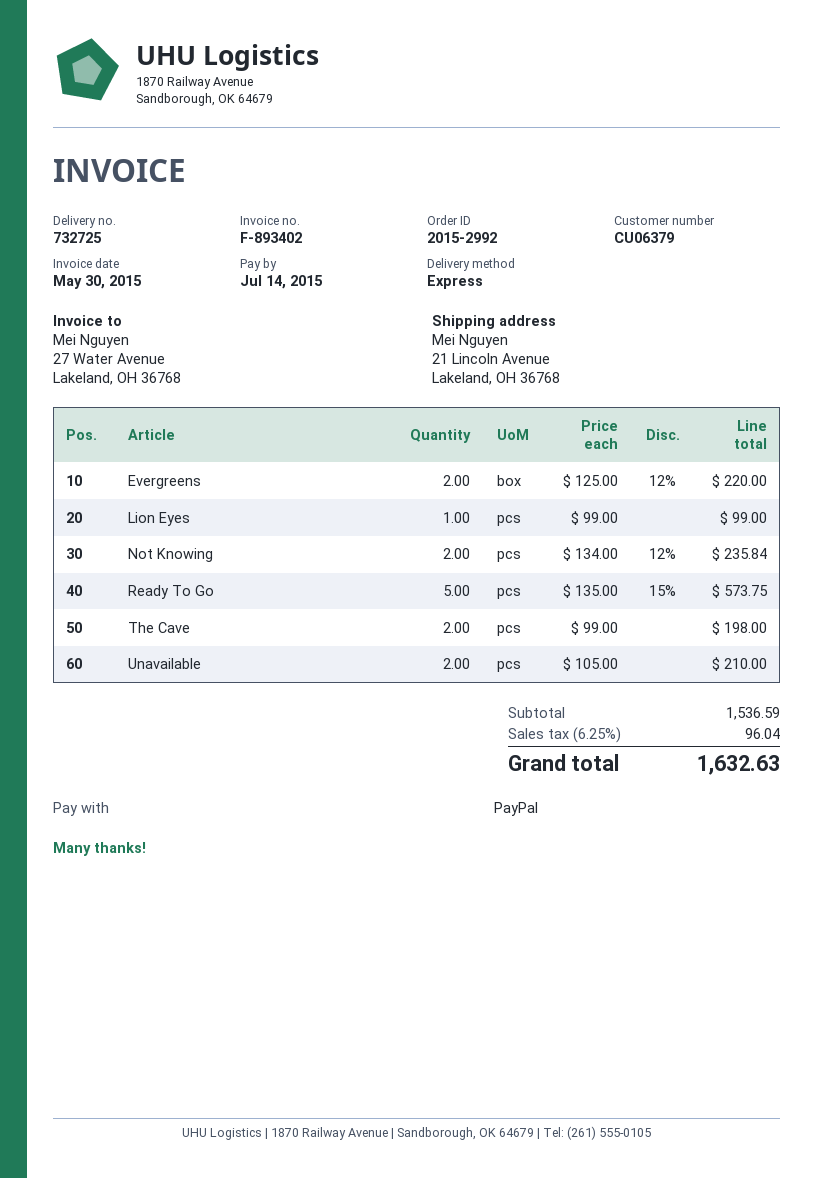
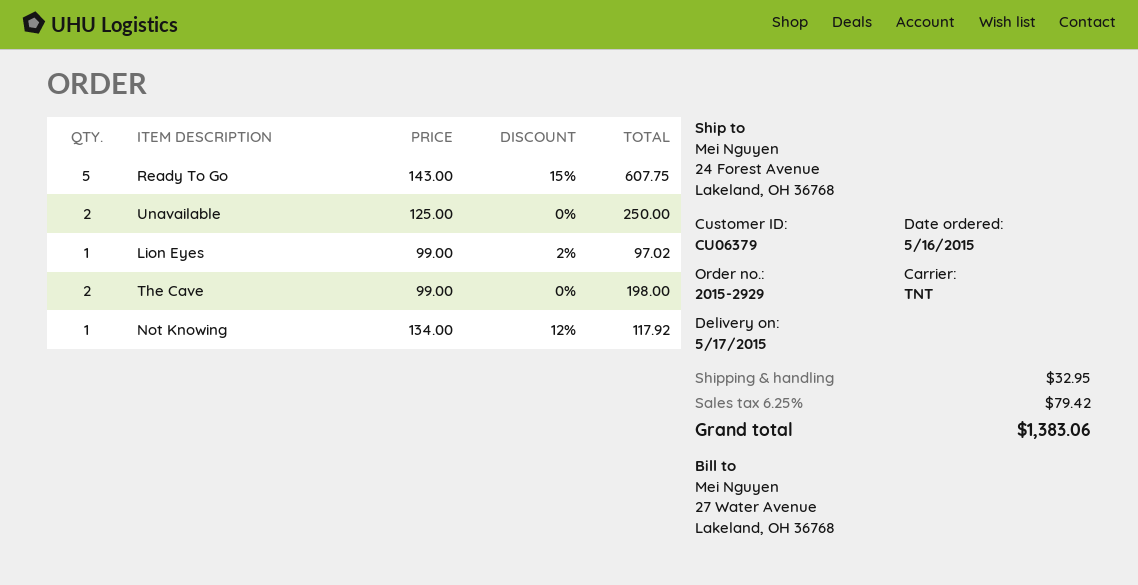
order number: 2015-2992 -> 2015-2929
shipping method: express -> TNT
ship to: 21 Lincoln Avenue, Lakeland, OH 36768 -> 24 Forest Avenue, Lakeland, OH 36768
Evergreens: 2 x 125.00 - 12% = 220.00 -> none
Lion Eyes: 1 x 99.00 = 99.00 -> 1 x 99.00 - 2% = 97.02
Not Knowing: 2 x 134.00 - 12% = 235.84 -> 1 x 134.00 - 12% = 117.92
Ready To Go: 5 x 135.00 - 15% = 573.75 -> 5 x 143.00 - 15% = 607.75
Unavailable: 2 x 105.00 = 210.00 -> 2 x 125.00 = 250.00
shipping: none -> 32.95
tax: 6.25% = 96.04 -> 6.25% = 79.42
total: 1632.63 -> 1383.06

